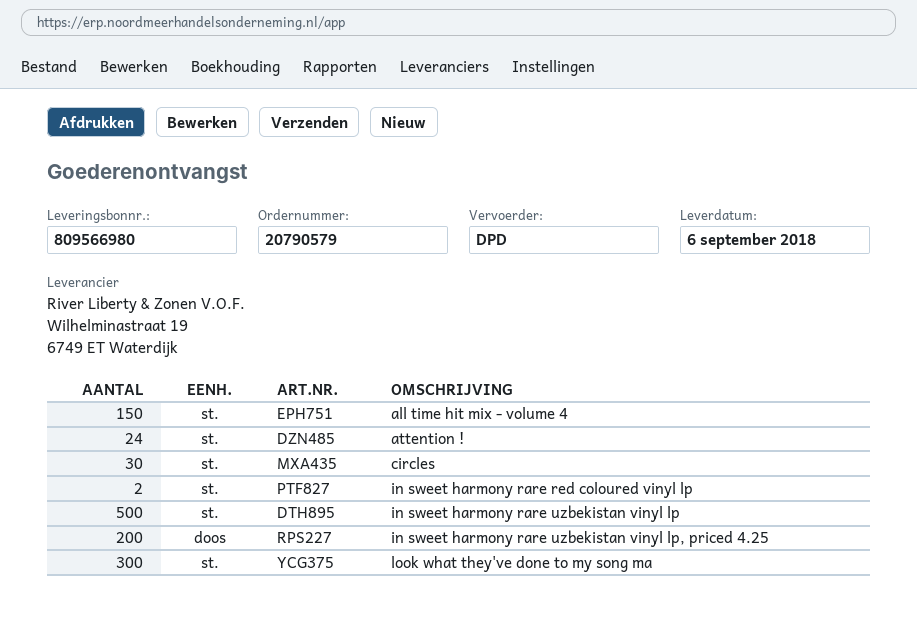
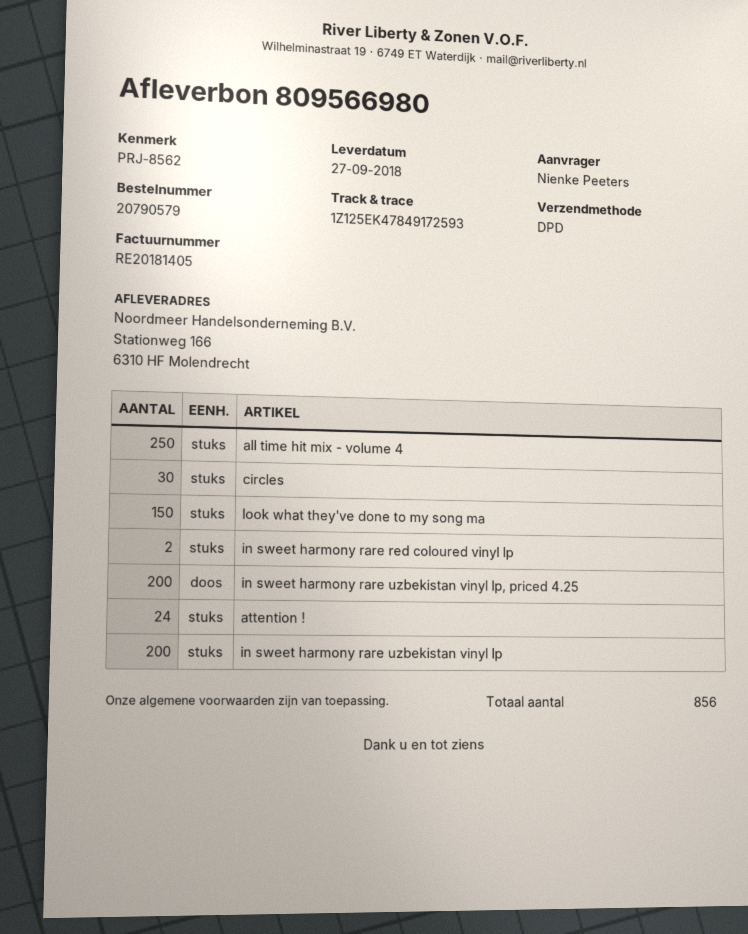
delivery date: 2018-09-06 -> 2018-09-27
all time hit mix - volume 4: 150 -> 250
in sweet harmony rare uzbekistan vinyl lp: 500 -> 200
look what they've done to my song ma: 300 -> 150

